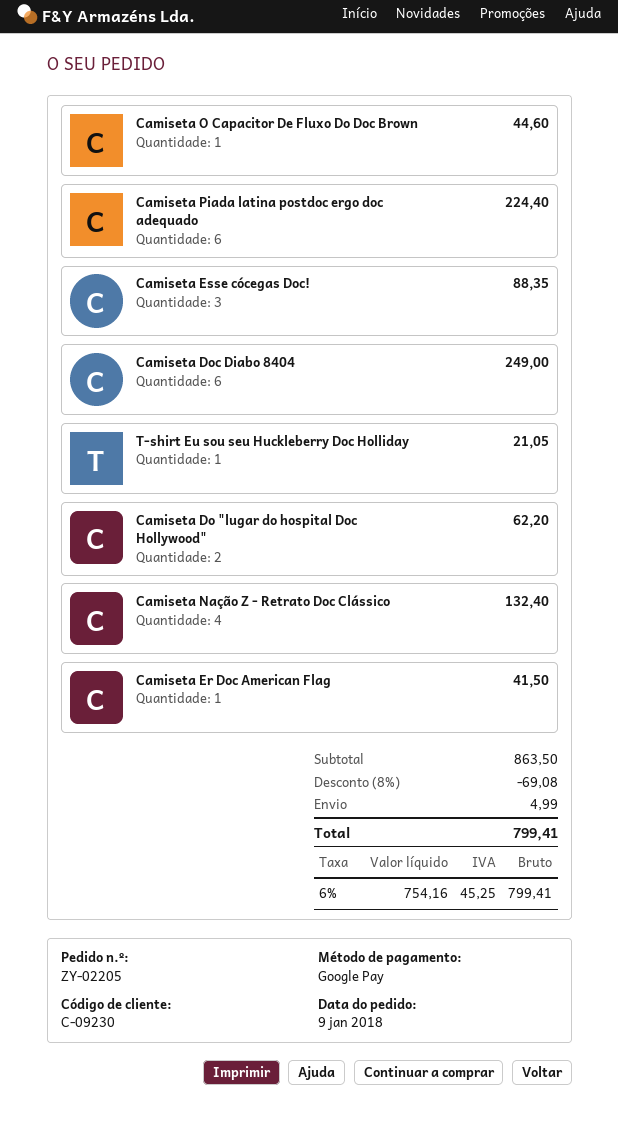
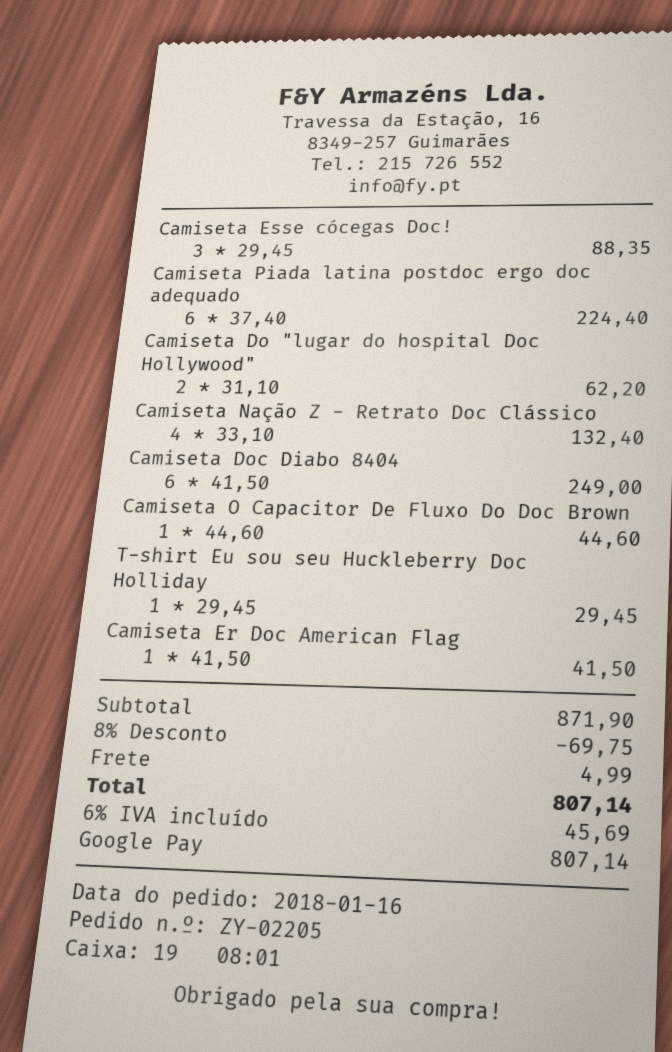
order date: 2018-01-09 -> 2018-01-16
T-shirt Eu sou seu Huckleberry Doc Holliday: 1 for 21.05 -> 1 for 29.45
subtotal: 863.50 -> 871.90
discount: 8% = 69.08 -> 8% = 69.75
tax: 6% = 45.25 -> 6% = 45.69
total: 799.41 -> 807.14

